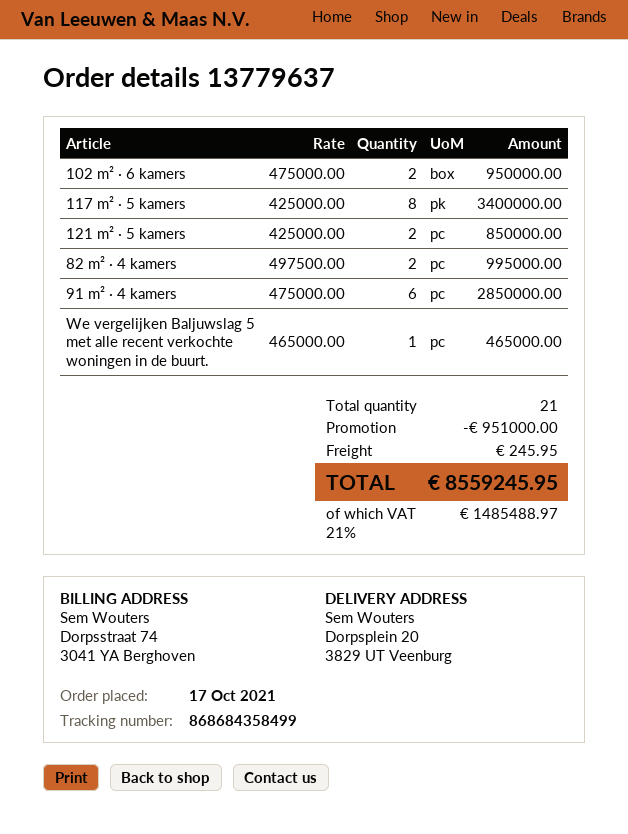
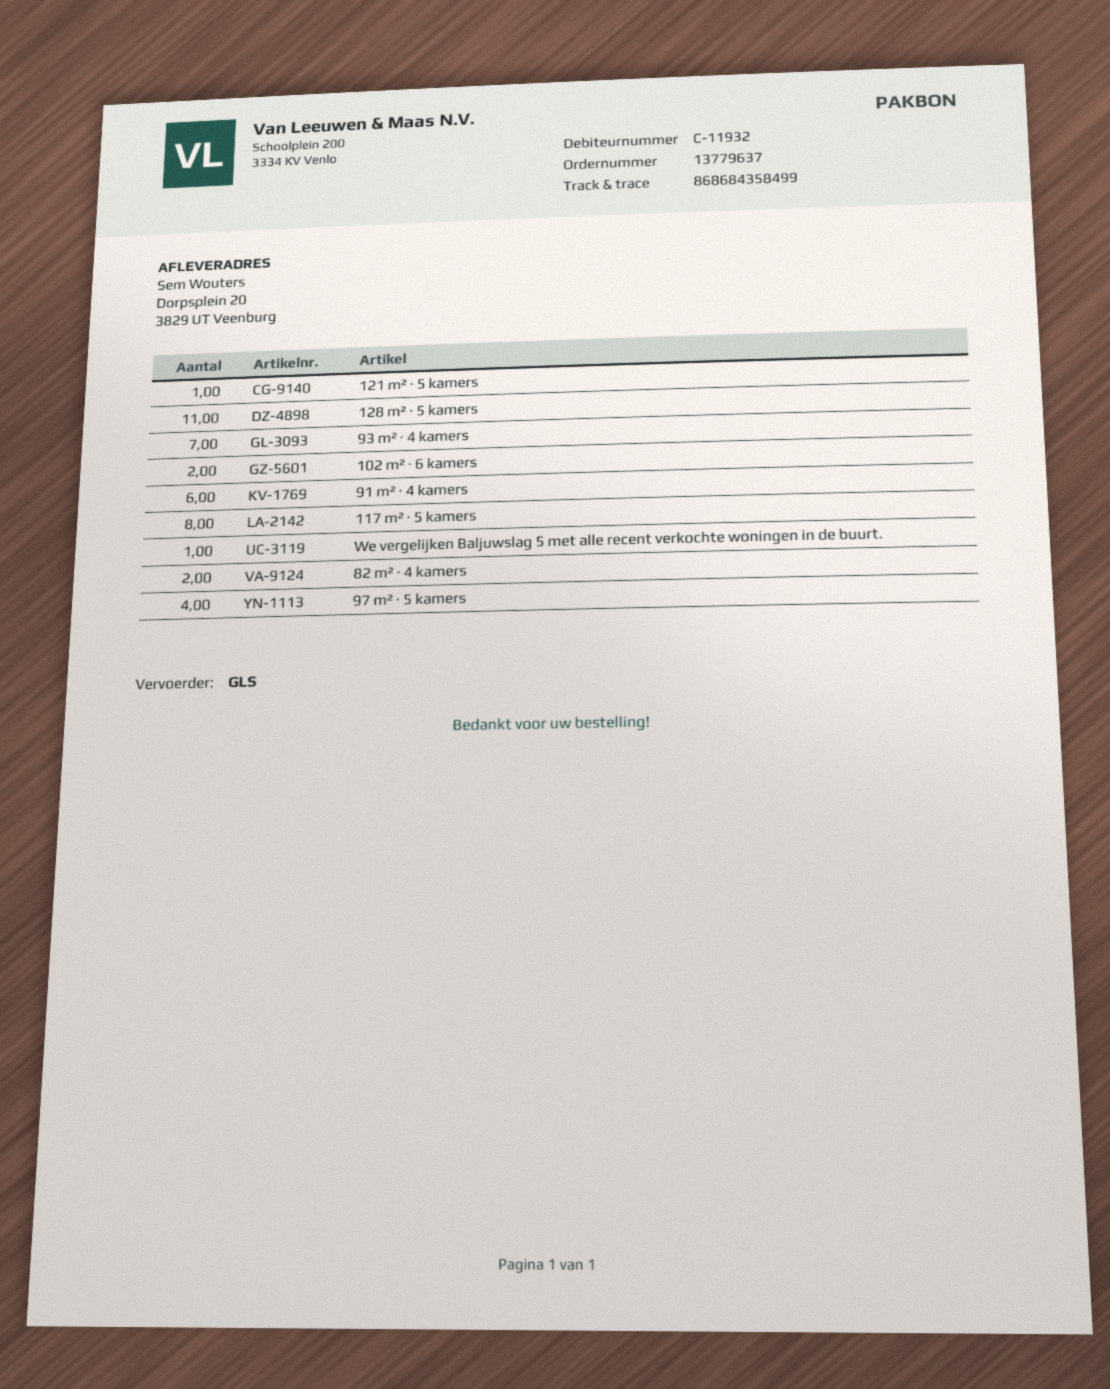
121 m² · 5 kamers: 2 -> 1
128 m² · 5 kamers: none -> 11
93 m² · 4 kamers: none -> 7
97 m² · 5 kamers: none -> 4

